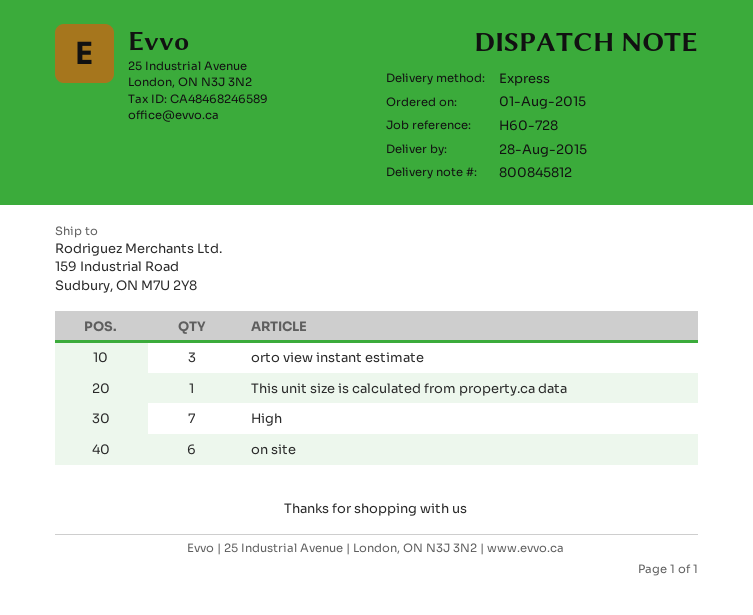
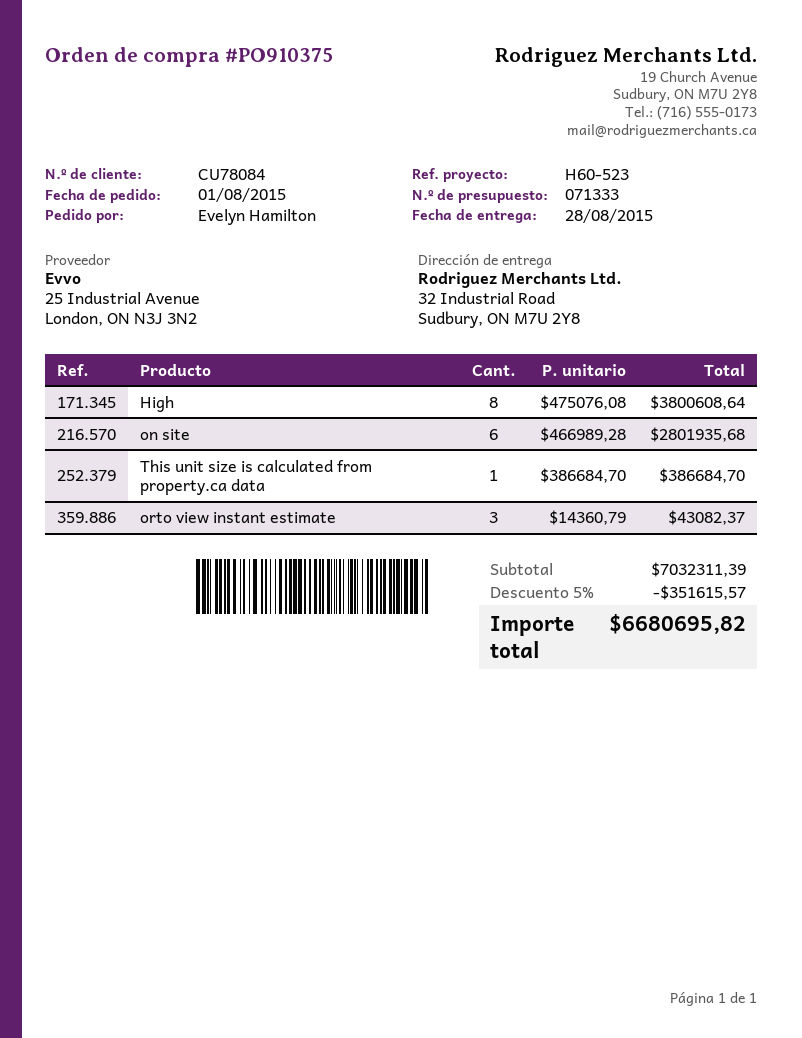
reference: H60-728 -> H60-523
ship to: 159 Industrial Road, Sudbury, ON M7U 2Y8 -> 32 Industrial Road, Sudbury, ON M7U 2Y8
High: 7 -> 8

